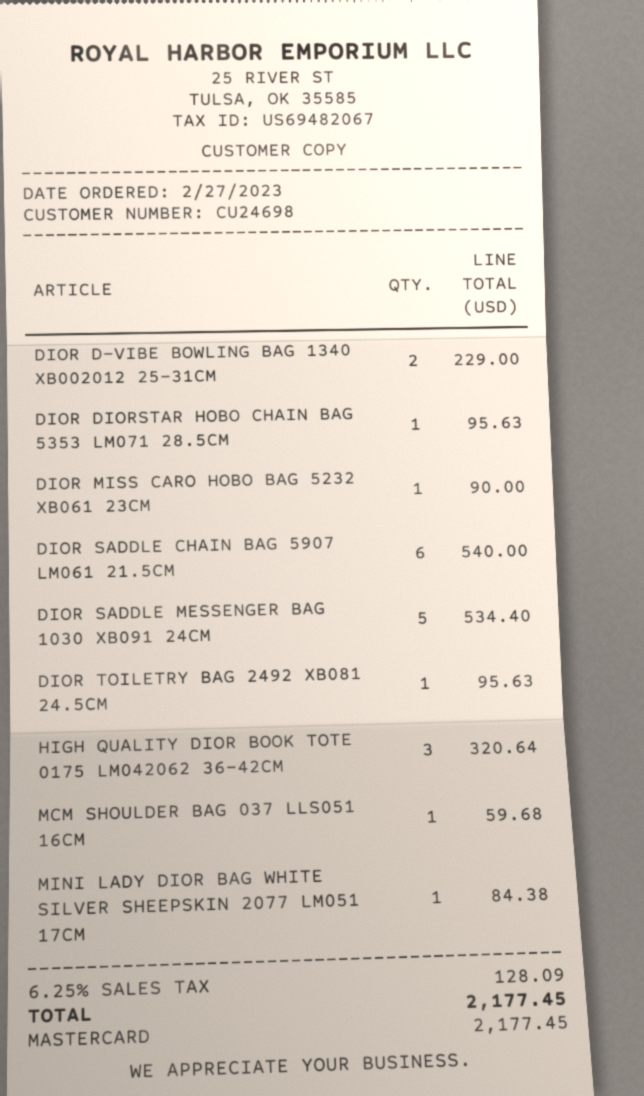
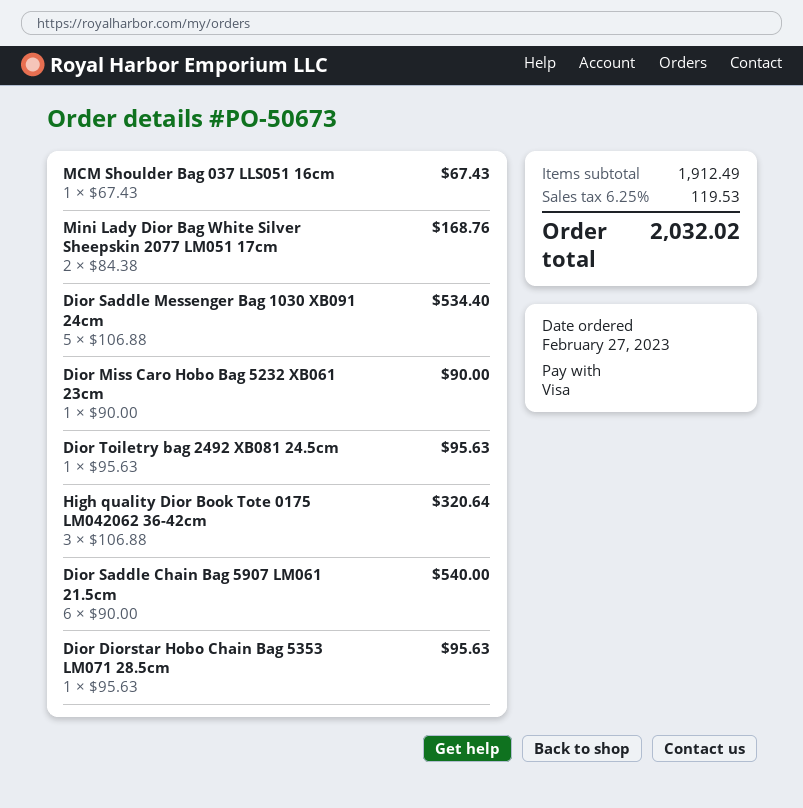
payment method: Mastercard -> Visa
DIOR D-VIBE BOWLING BAG 1340 XB002012 25-31CM: 2 for 229.00 -> none
MCM SHOULDER BAG 037 LLS051 16CM: 1 for 59.68 -> 1 for 67.43
MINI LADY DIOR BAG WHITE SILVER SHEEPSKIN 2077 LM051 17CM: 1 for 84.38 -> 2 for 168.76
tax: 6.25% = 128.09 -> 6.25% = 119.53
total: 2177.45 -> 2032.02

